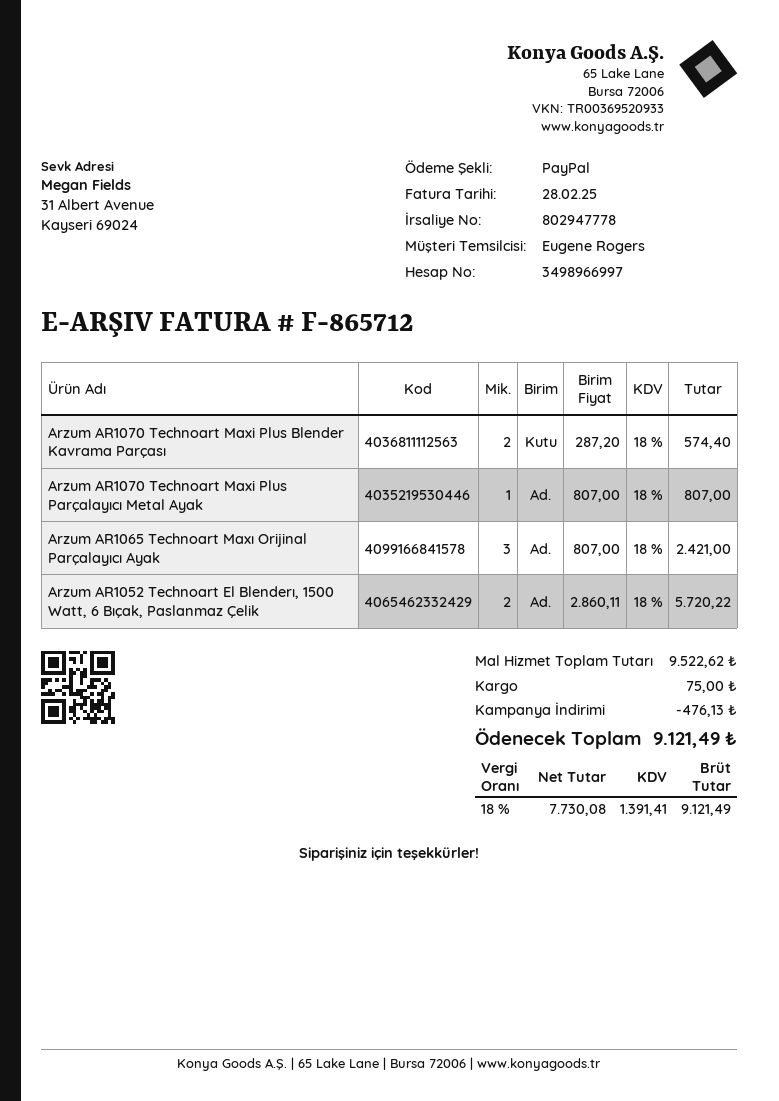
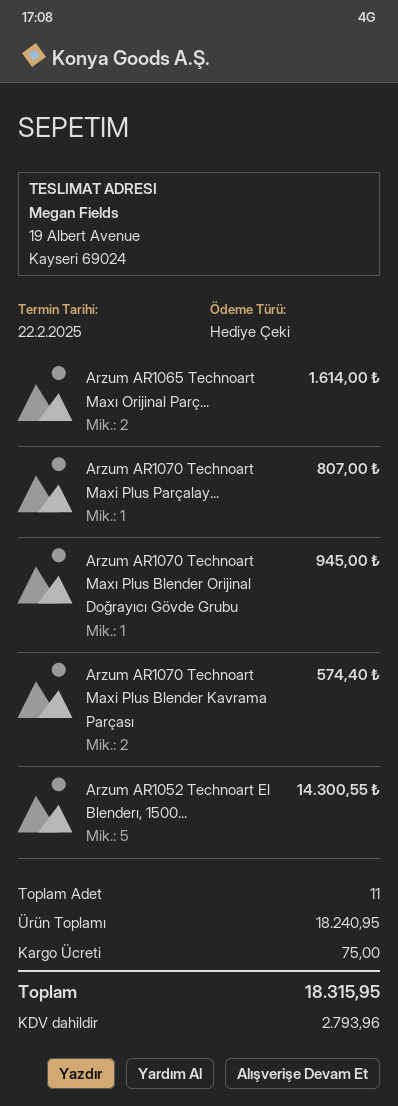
payment method: PayPal -> gift card
ship to: 31 Albert Avenue, Kayseri 69024 -> 19 Albert Avenue, Kayseri 69024
Arzum AR1065 Technoart Maxı Orijinal Parçalayıcı Ayak: 3 for 2421.00 -> 2 for 1614.00
Arzum AR1052 Technoart El Blenderı, 1500 Watt, 6 Bıçak, Paslanmaz Çelik: 2 for 5720.22 -> 5 for 14300.55
Arzum AR1070 Technoart Maxı Plus Blender Orijinal Doğrayıcı Gövde Grubu: none -> 1 for 945.00
subtotal: 9522.62 -> 18240.95
discount: 476.13 -> none
tax: 1391.41 -> 2793.96
total: 9121.49 -> 18315.95

